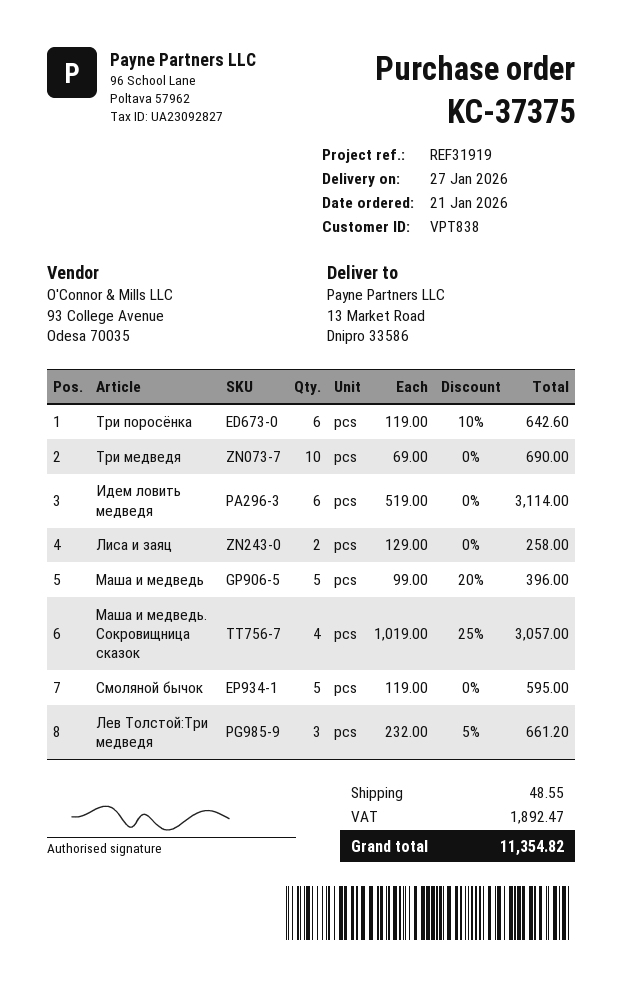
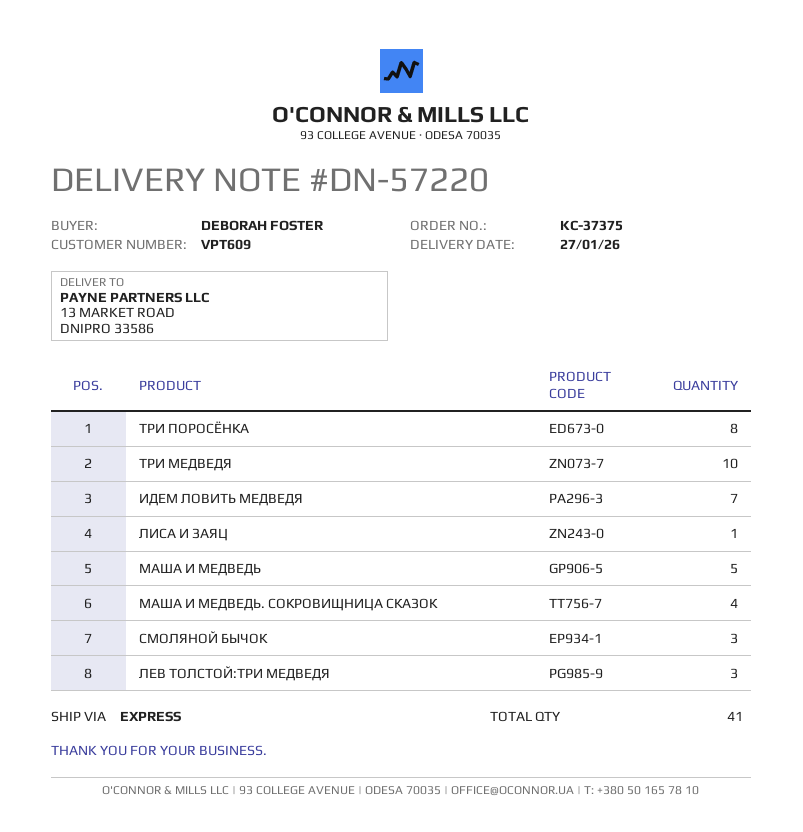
customer number: VPT838 -> VPT609
Три поросёнка: 6 -> 8
Идем ловить медведя: 6 -> 7
Лиса и заяц: 2 -> 1
Смоляной бычок: 5 -> 3

